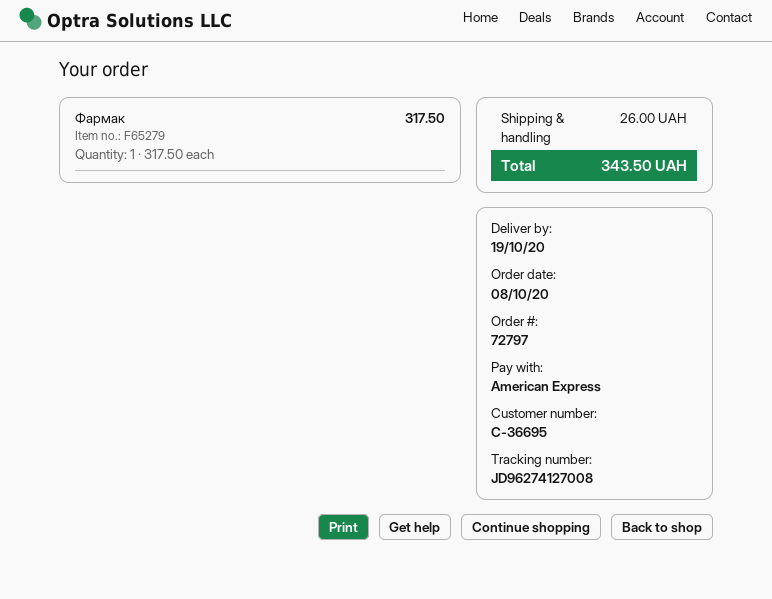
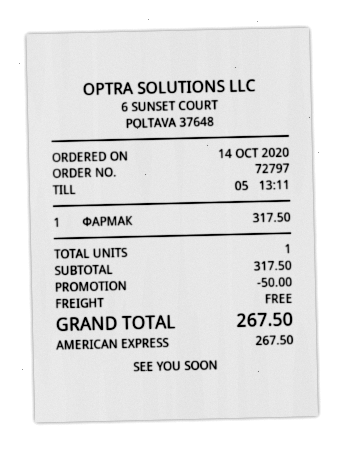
order date: 2020-10-08 -> 2020-10-14
discount: none -> 50.00
shipping: 26.00 -> 0.00
total: 343.50 -> 267.50

